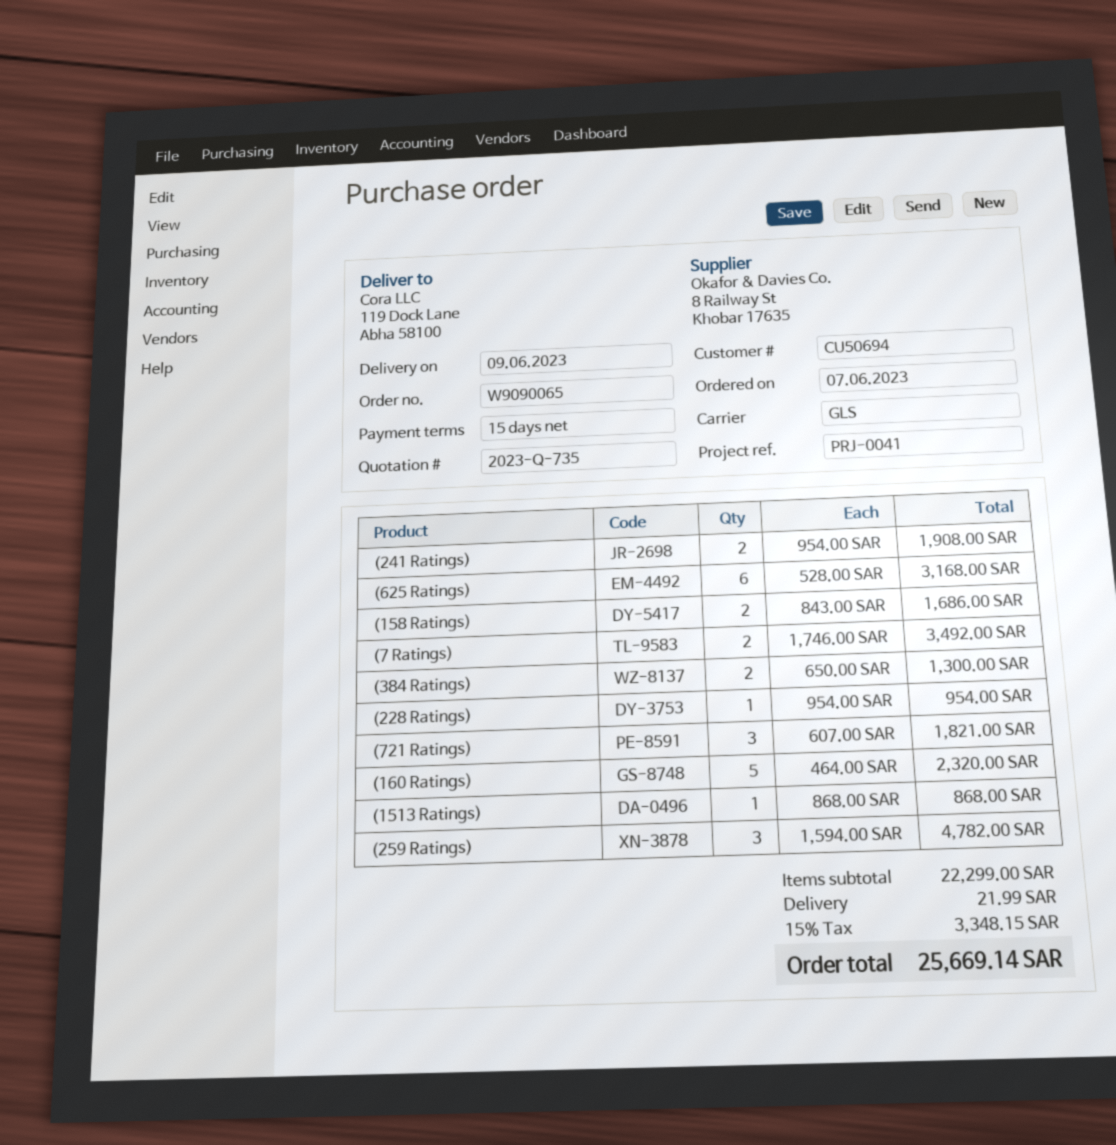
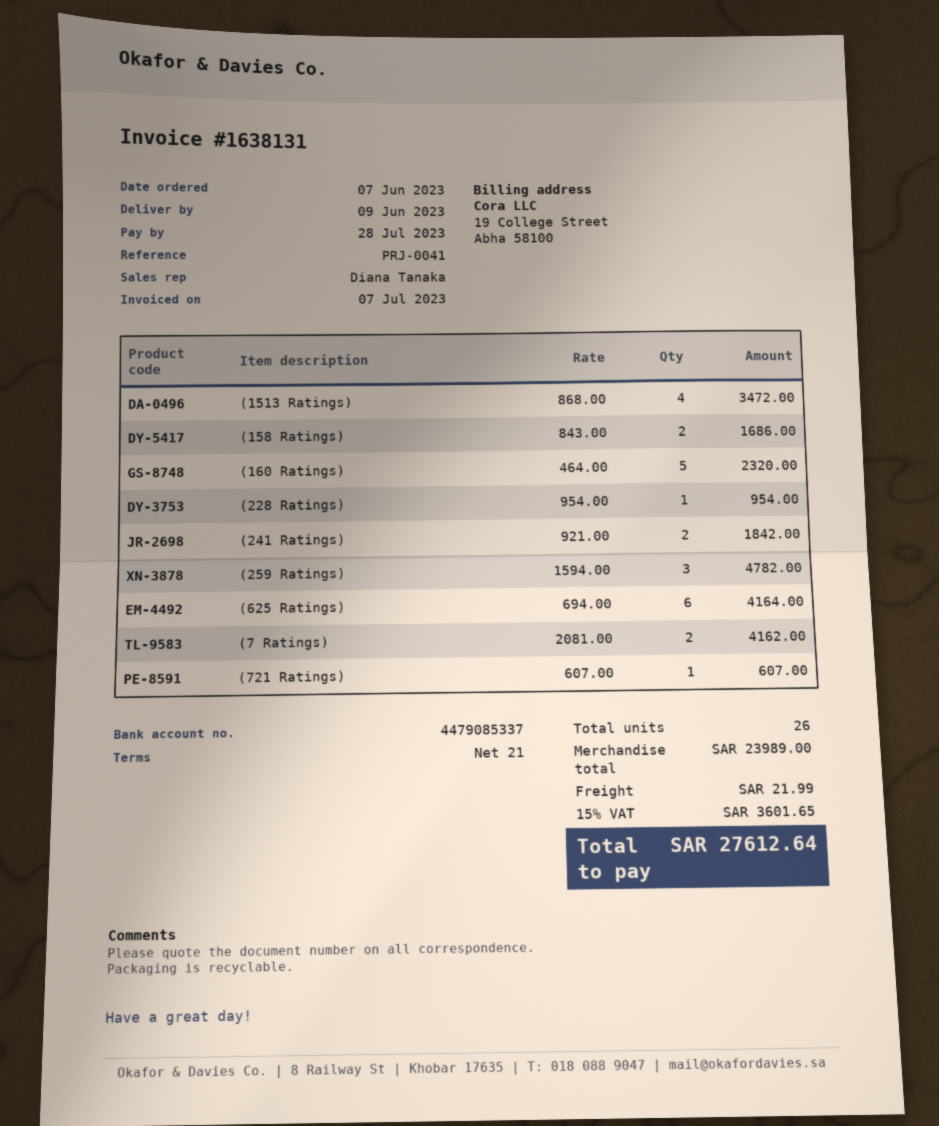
payment terms: 15 days -> 21 days
(241 Ratings): 2 x 954.00 = 1908.00 -> 2 x 921.00 = 1842.00
(625 Ratings): 6 x 528.00 = 3168.00 -> 6 x 694.00 = 4164.00
(7 Ratings): 2 x 1746.00 = 3492.00 -> 2 x 2081.00 = 4162.00
(384 Ratings): 2 x 650.00 = 1300.00 -> none
(721 Ratings): 3 x 607.00 = 1821.00 -> 1 x 607.00 = 607.00
(1513 Ratings): 1 x 868.00 = 868.00 -> 4 x 868.00 = 3472.00
subtotal: 22299.00 -> 23989.00
tax: 15% = 3348.15 -> 15% = 3601.65
total: 25669.14 -> 27612.64

